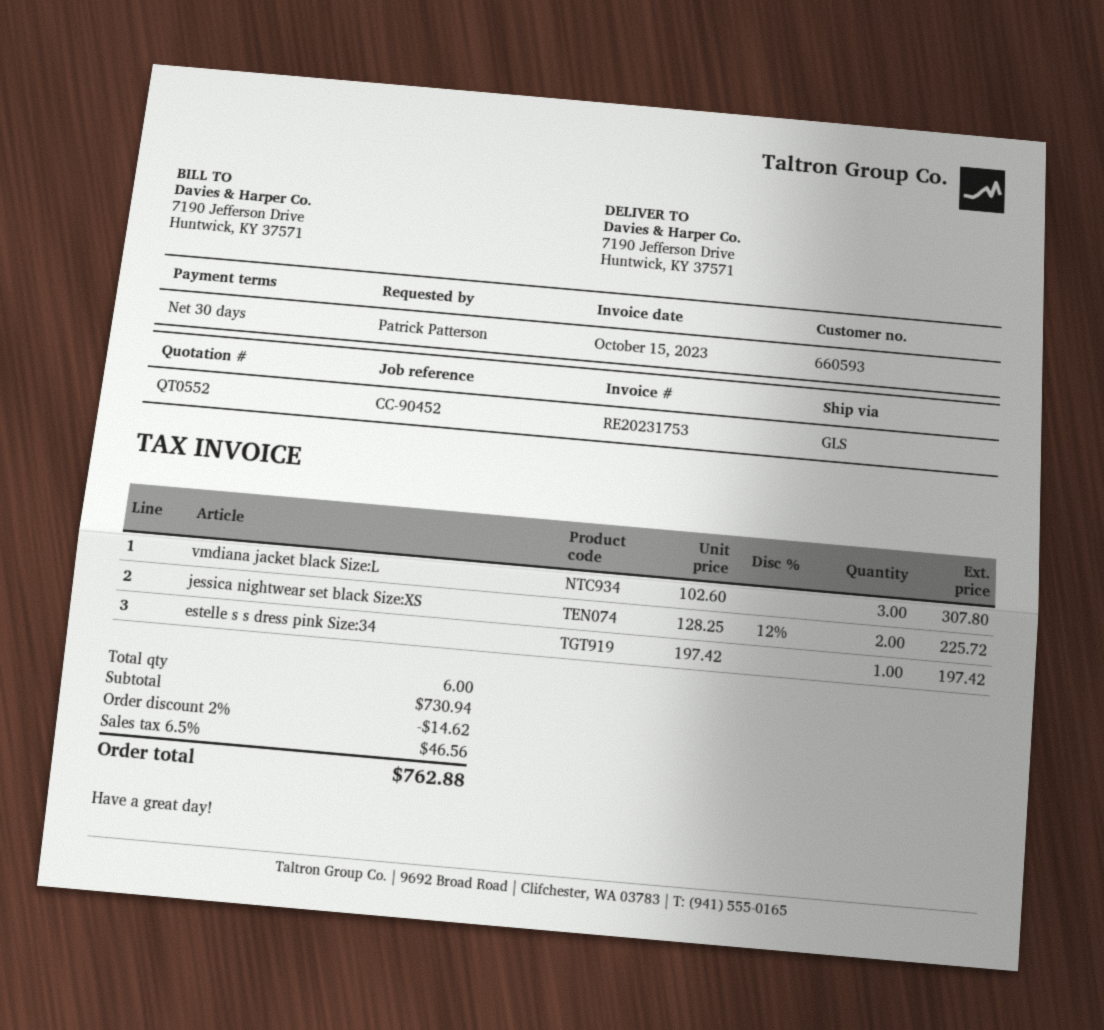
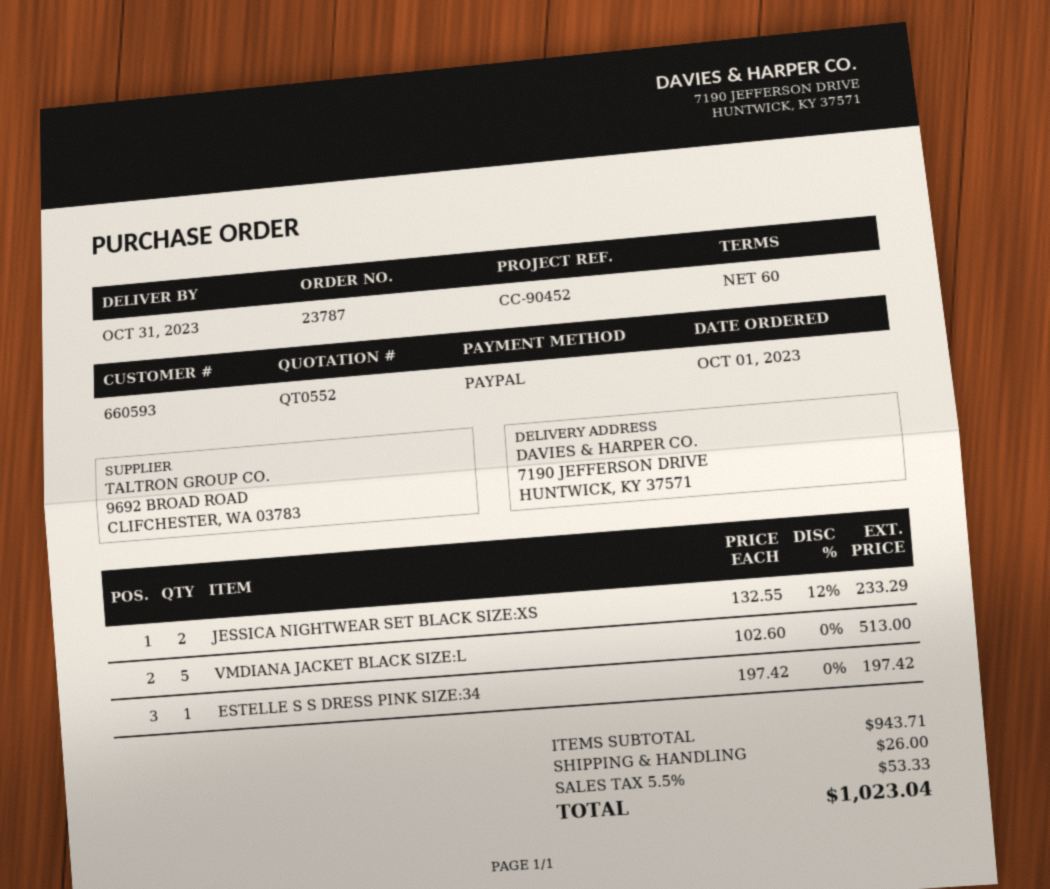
payment terms: 30 days -> 60 days
vmdiana jacket black Size:L: 3 x 102.60 = 307.80 -> 5 x 102.60 = 513.00
jessica nightwear set black Size:XS: 2 x 128.25 - 12% = 225.72 -> 2 x 132.55 - 12% = 233.29
subtotal: 730.94 -> 943.71
discount: 2% = 14.62 -> none
shipping: none -> 26.00
tax: 6.5% = 46.56 -> 5.5% = 53.33
total: 762.88 -> 1023.04

